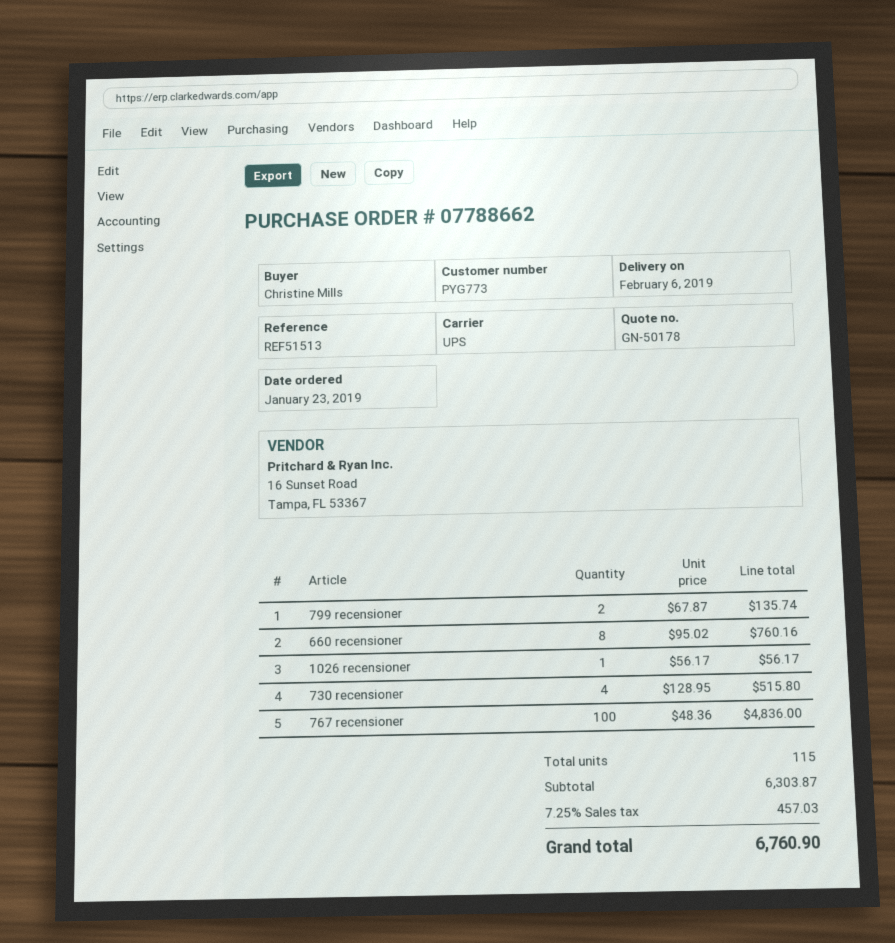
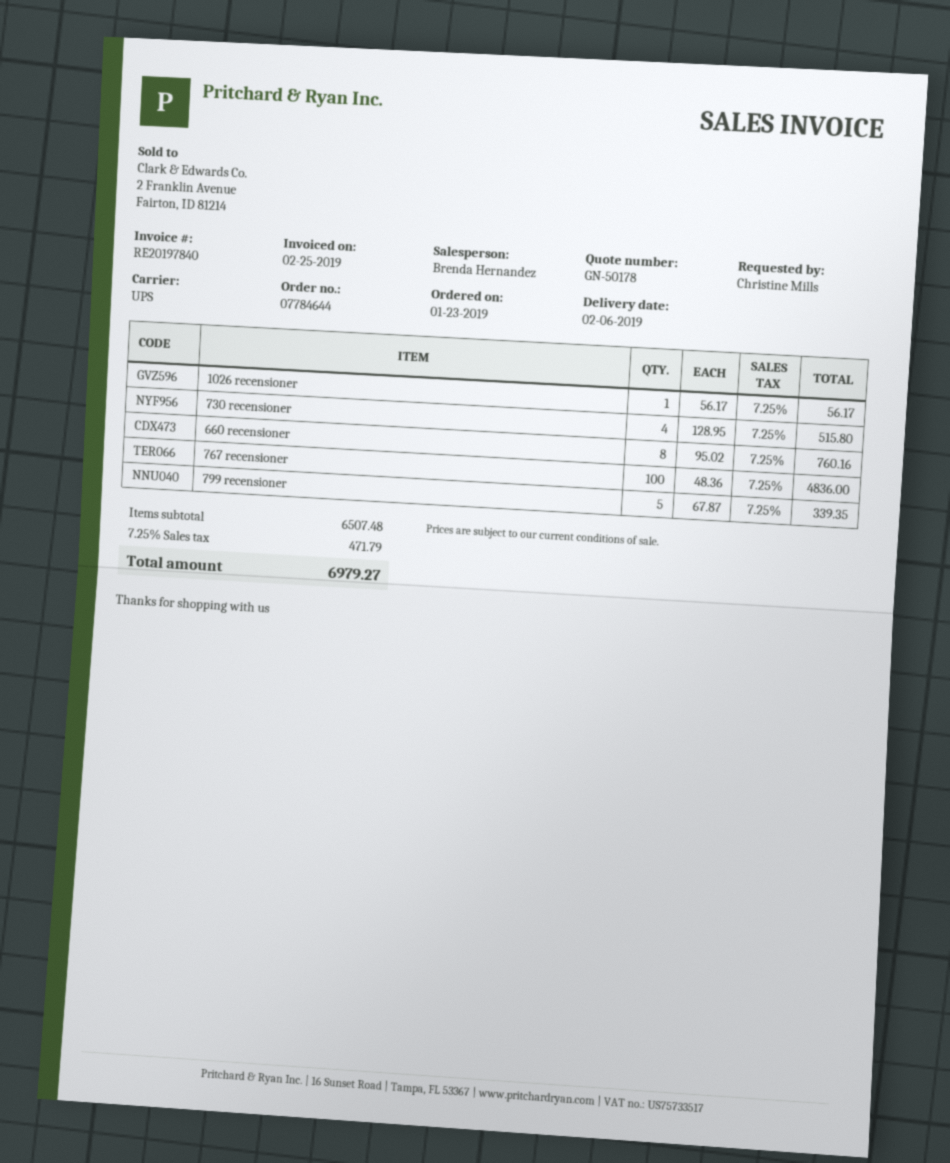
order number: 07788662 -> 07784644
799 recensioner: 2 x 67.87 = 135.74 -> 5 x 67.87 = 339.35
subtotal: 6303.87 -> 6507.48
tax: 7.25% = 457.03 -> 7.25% = 471.79
total: 6760.90 -> 6979.27

